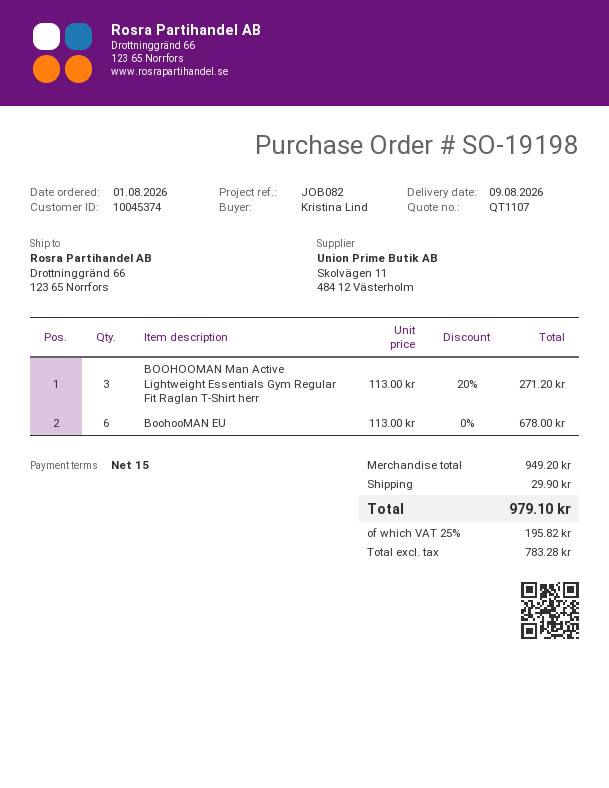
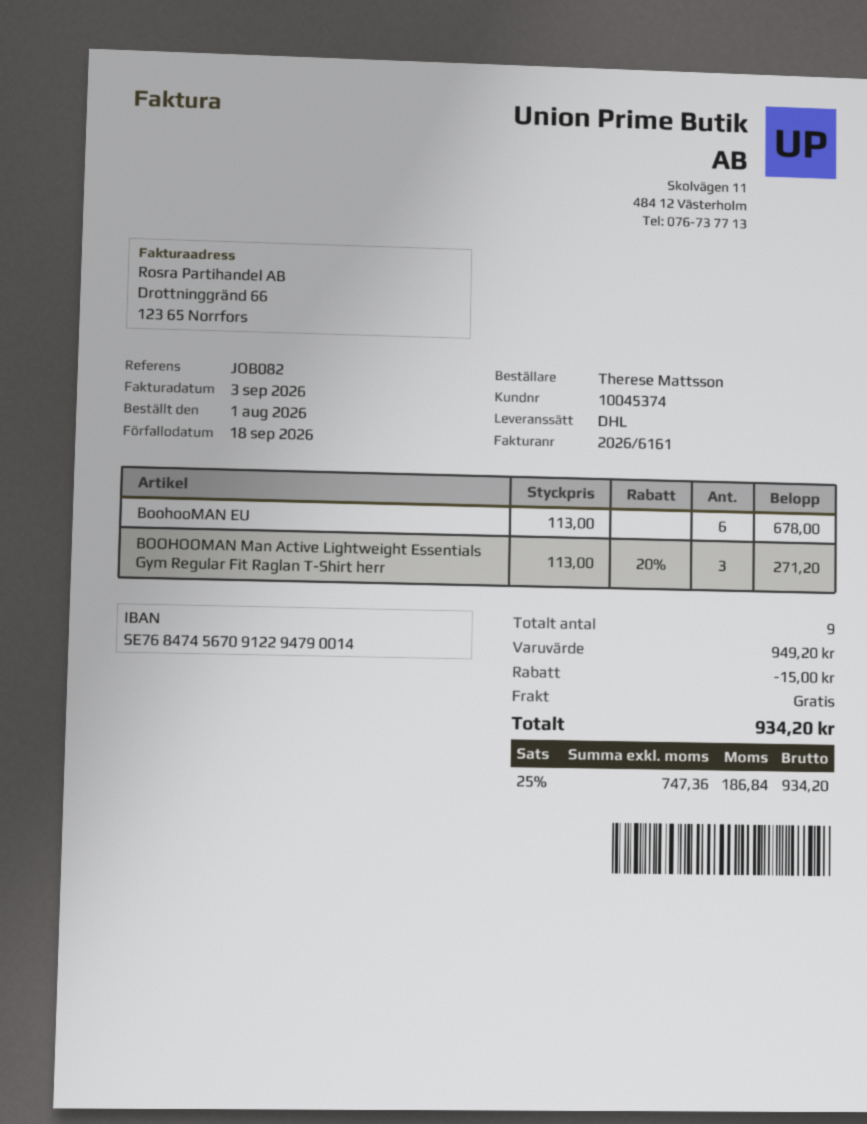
ordered by: Kristina Lind -> Therese Mattsson
discount: none -> 15.00
shipping: 29.90 -> 0.00
net: 783.28 -> 747.36
tax: 25% = 195.82 -> 25% = 186.84
total: 979.10 -> 934.20

